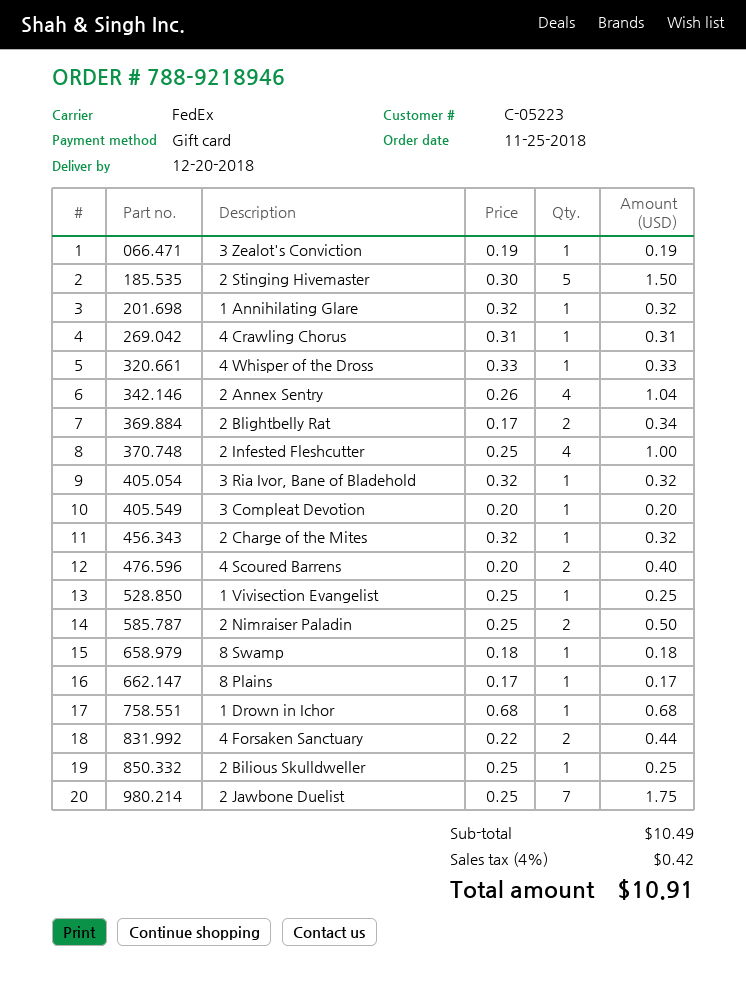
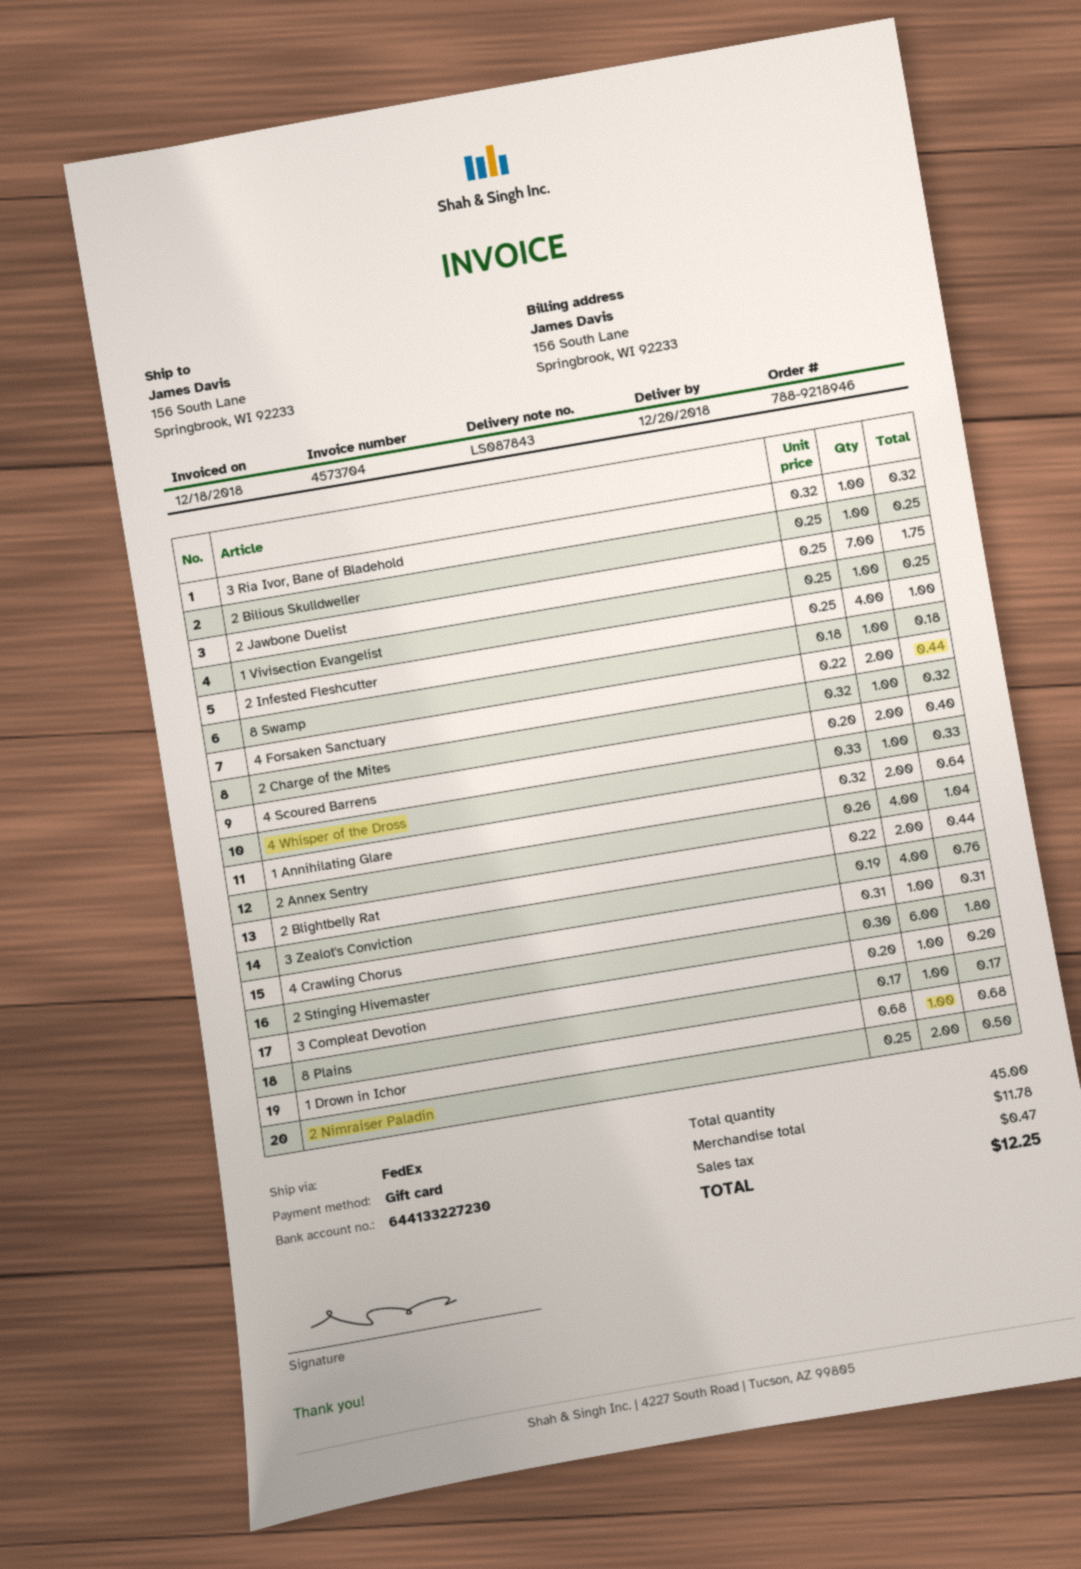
3 Zealot's Conviction: 1 x 0.19 = 0.19 -> 4 x 0.19 = 0.76
2 Stinging Hivemaster: 5 x 0.30 = 1.50 -> 6 x 0.30 = 1.80
1 Annihilating Glare: 1 x 0.32 = 0.32 -> 2 x 0.32 = 0.64
2 Blightbelly Rat: 2 x 0.17 = 0.34 -> 2 x 0.22 = 0.44
subtotal: 10.49 -> 11.78
tax: 0.42 -> 0.47
total: 10.91 -> 12.25

